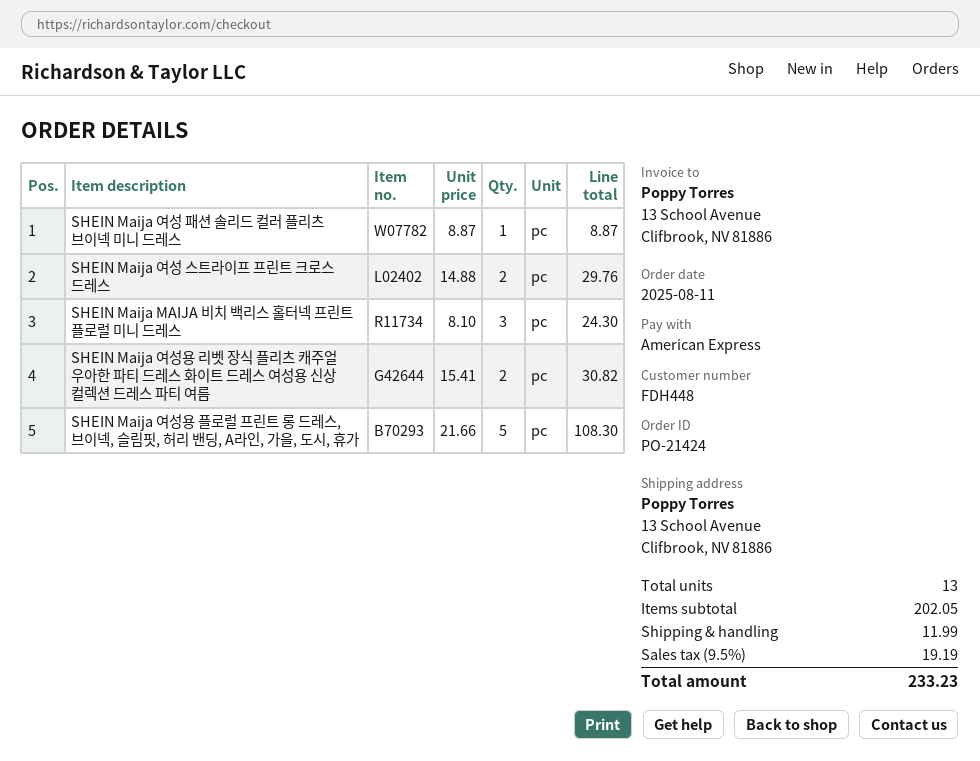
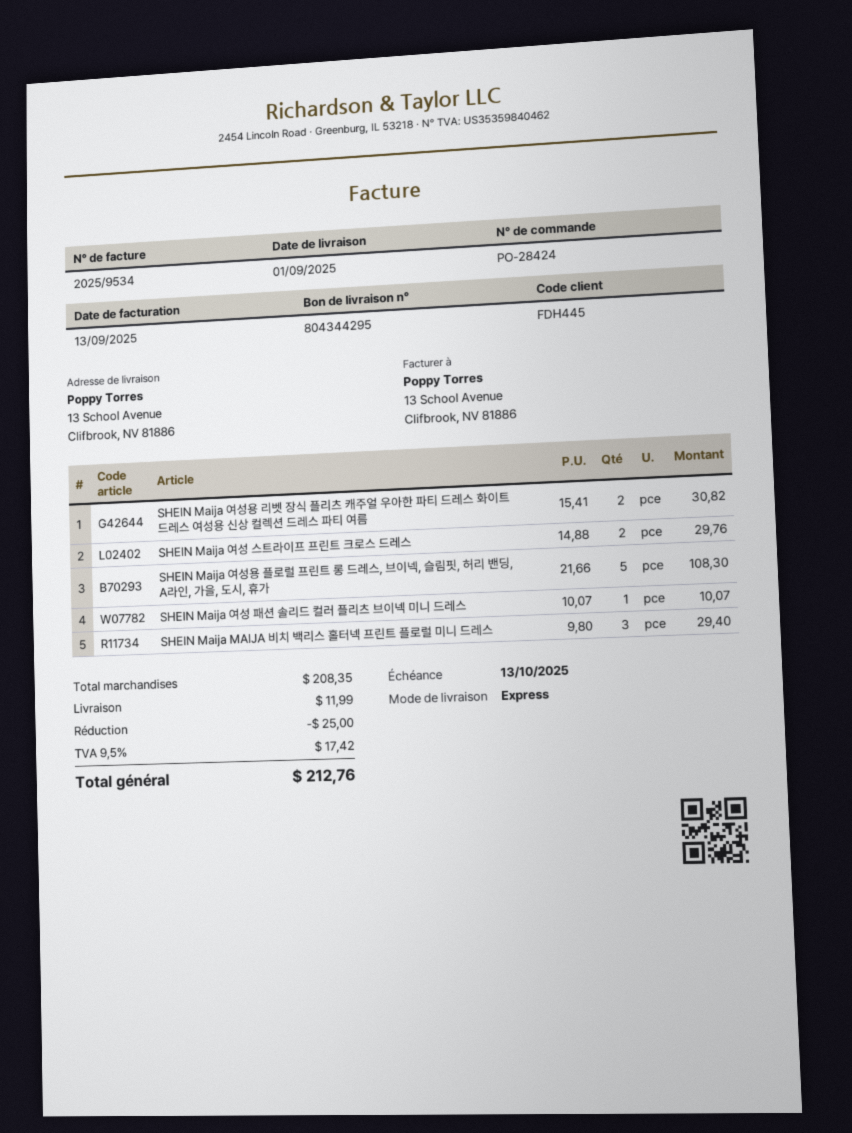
order number: PO-21424 -> PO-28424
customer number: FDH448 -> FDH445
SHEIN Maija 여성 패션 솔리드 컬러 플리츠 브이넥 미니 드레스: 1 x 8.87 = 8.87 -> 1 x 10.07 = 10.07
SHEIN Maija MAIJA 비치 백리스 홀터넥 프린트 플로럴 미니 드레스: 3 x 8.10 = 24.30 -> 3 x 9.80 = 29.40
subtotal: 202.05 -> 208.35
discount: none -> 25.00
tax: 9.5% = 19.19 -> 9.5% = 17.42
total: 233.23 -> 212.76

